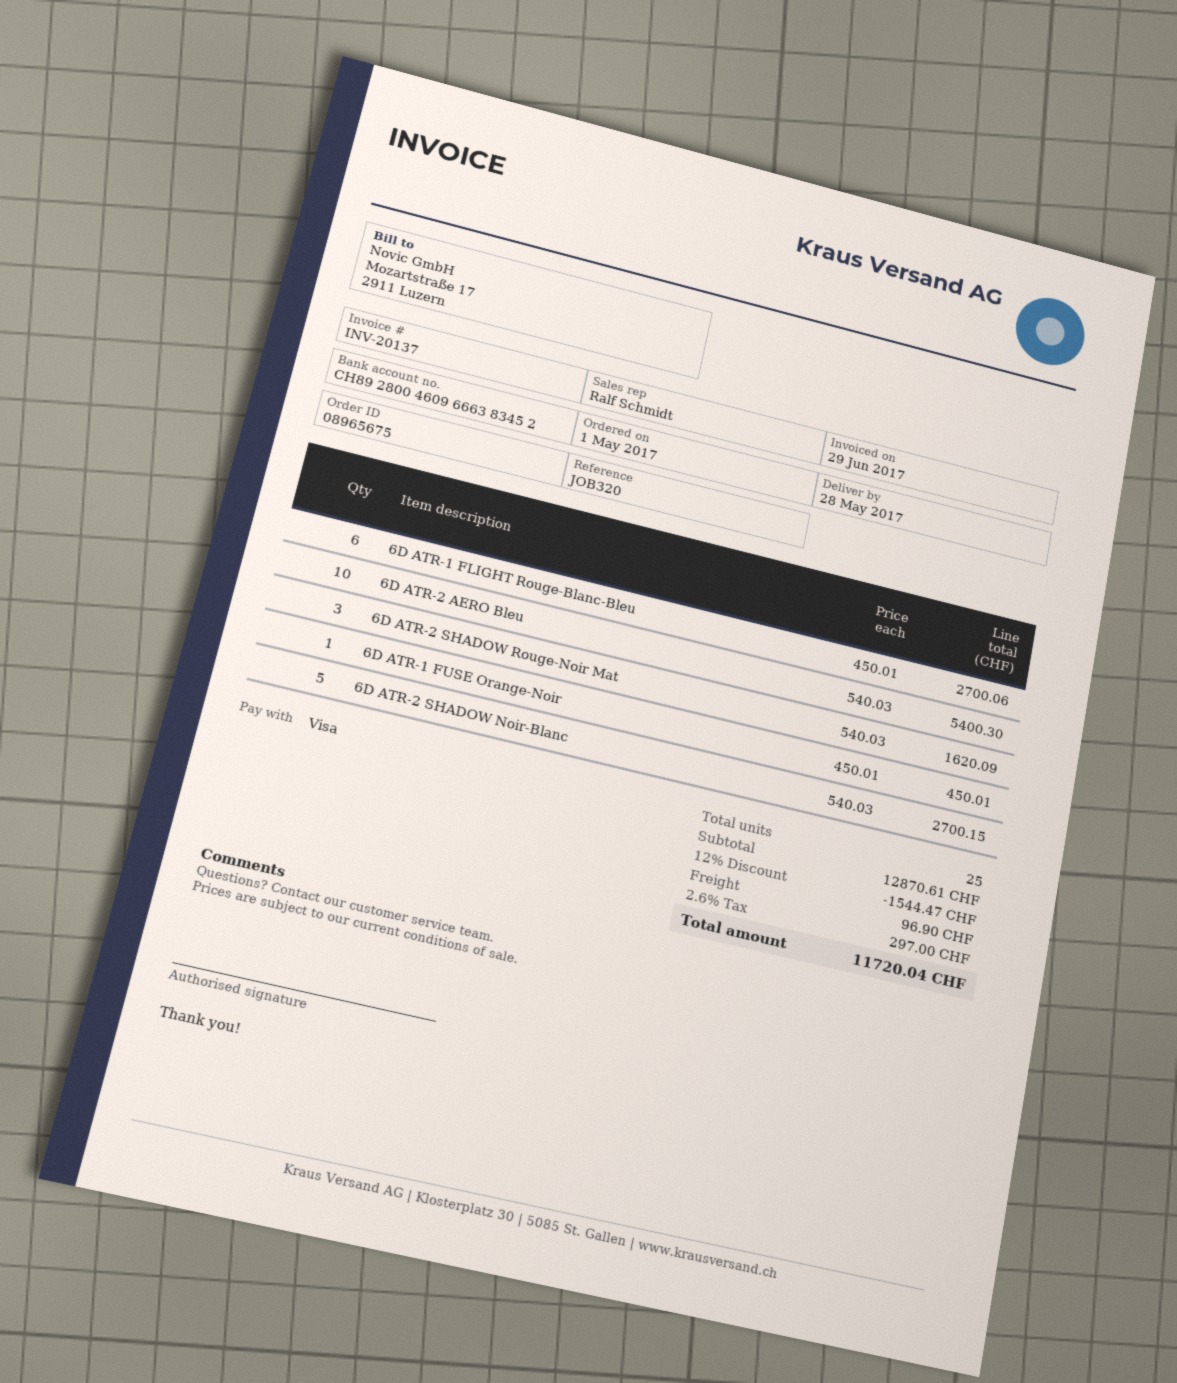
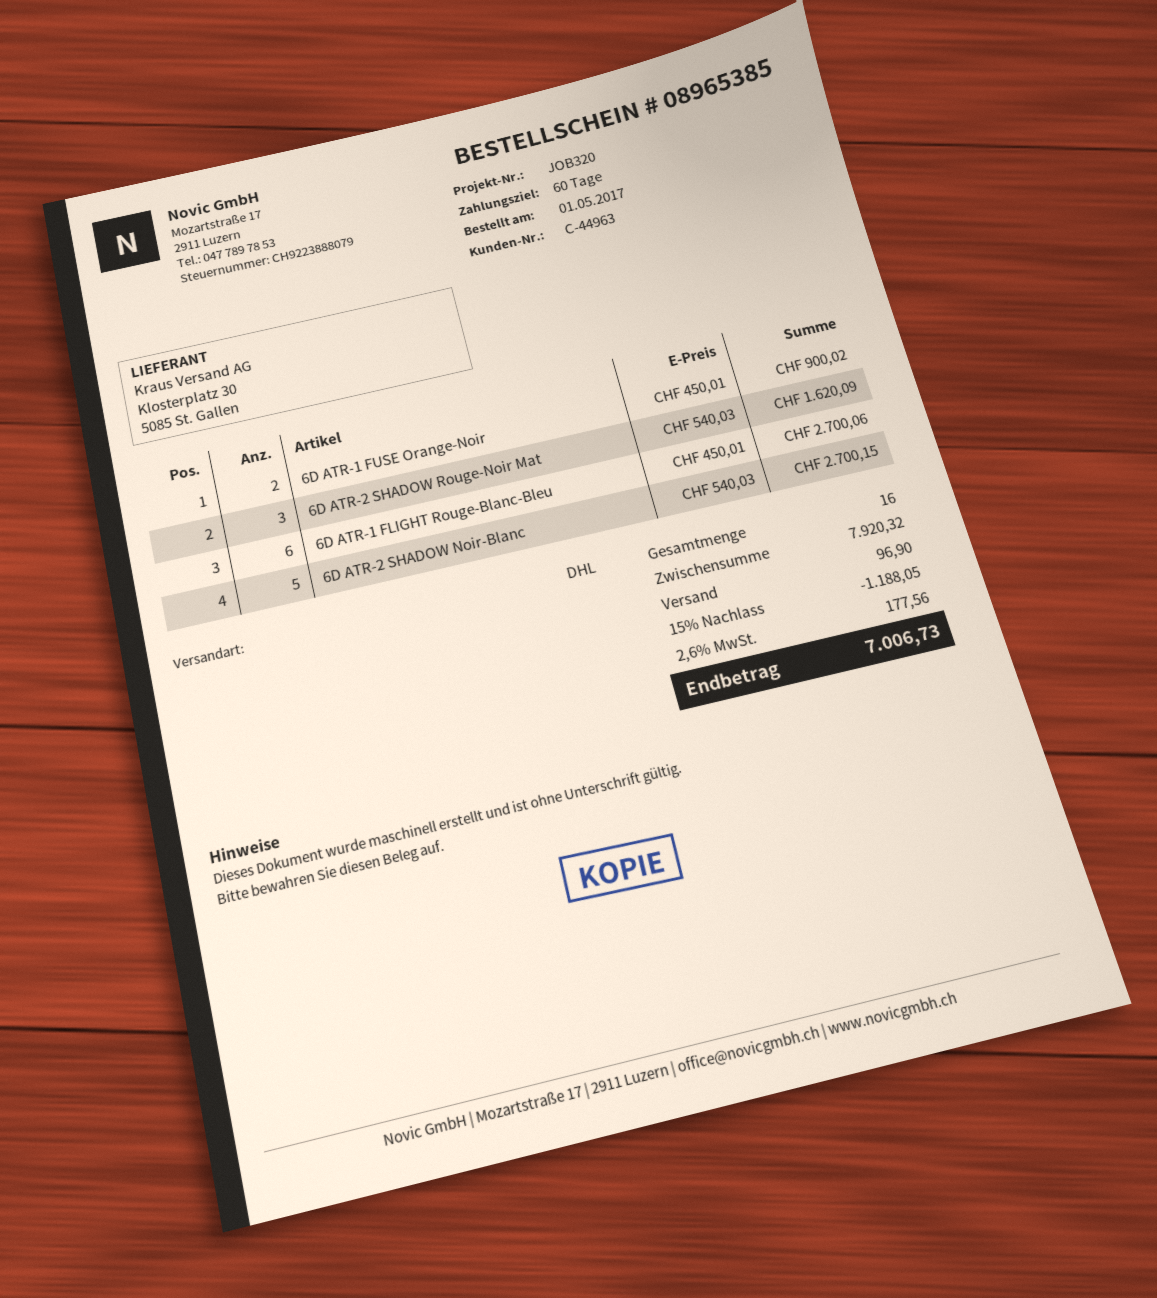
order number: 08965675 -> 08965385
6D ATR-2 AERO Bleu: 10 x 540.03 = 5400.30 -> none
6D ATR-1 FUSE Orange-Noir: 1 x 450.01 = 450.01 -> 2 x 450.01 = 900.02
total quantity: 25 -> 16
subtotal: 12870.61 -> 7920.32
discount: 12% = 1544.47 -> 15% = 1188.05
tax: 2.6% = 297.00 -> 2.6% = 177.56
total: 11720.04 -> 7006.73

